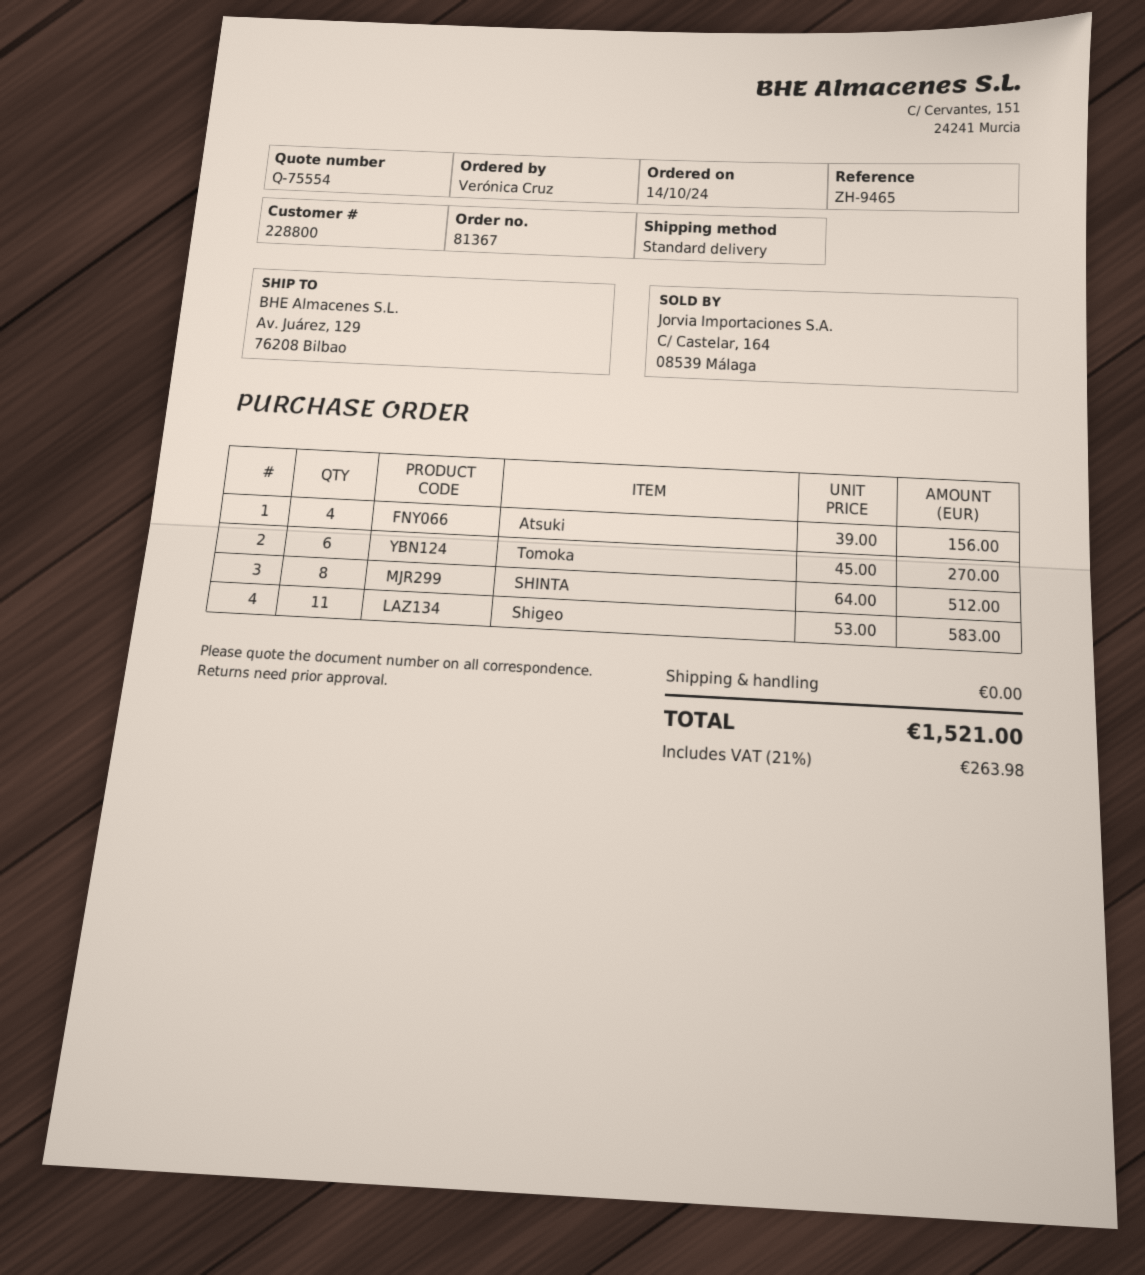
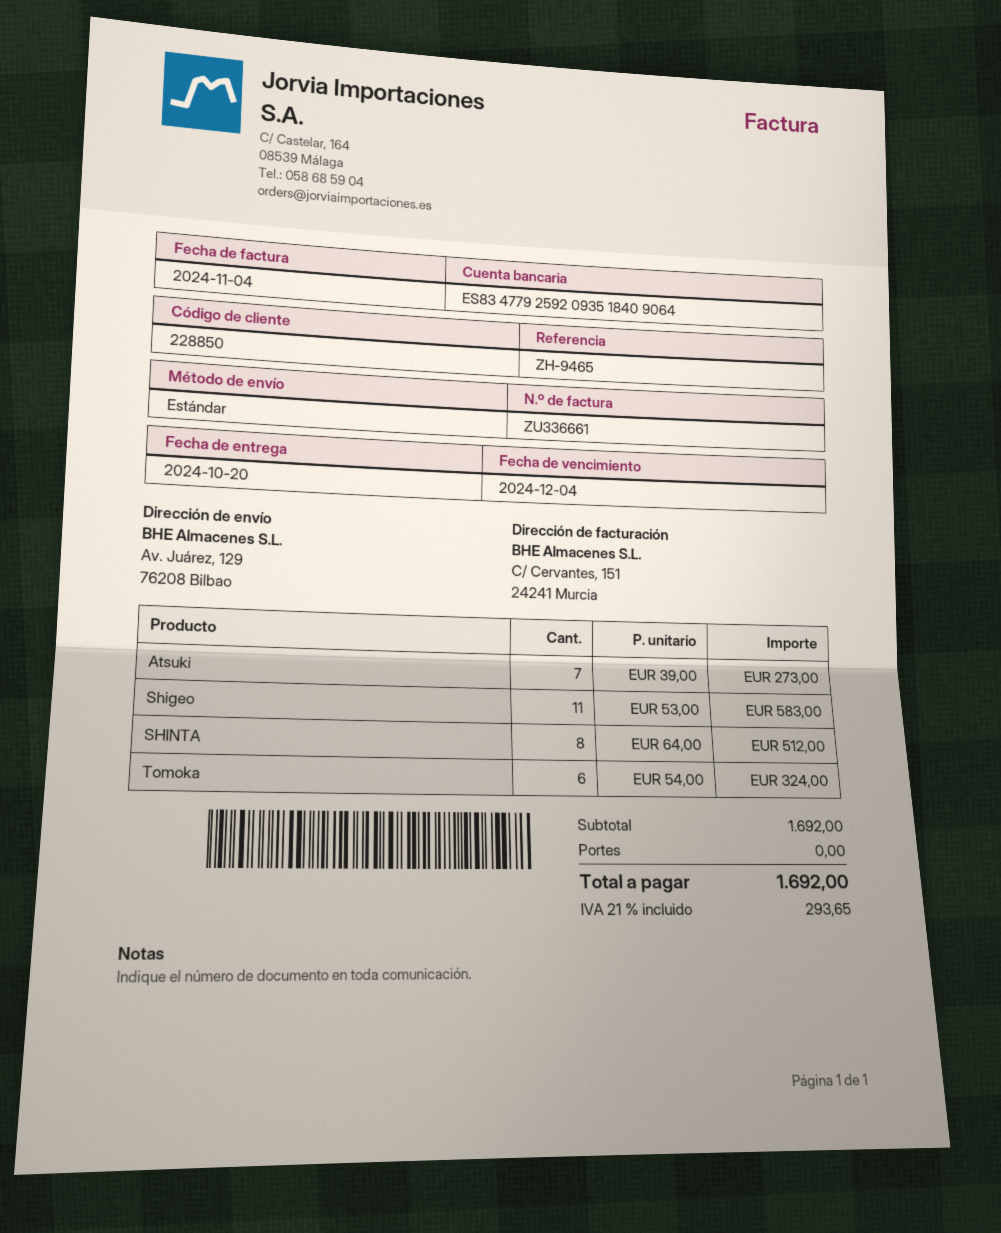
customer number: 228800 -> 228850
Atsuki: 4 x 39.00 = 156.00 -> 7 x 39.00 = 273.00
Tomoka: 6 x 45.00 = 270.00 -> 6 x 54.00 = 324.00
tax: 21% = 263.98 -> 21% = 293.65
total: 1521.00 -> 1692.00

